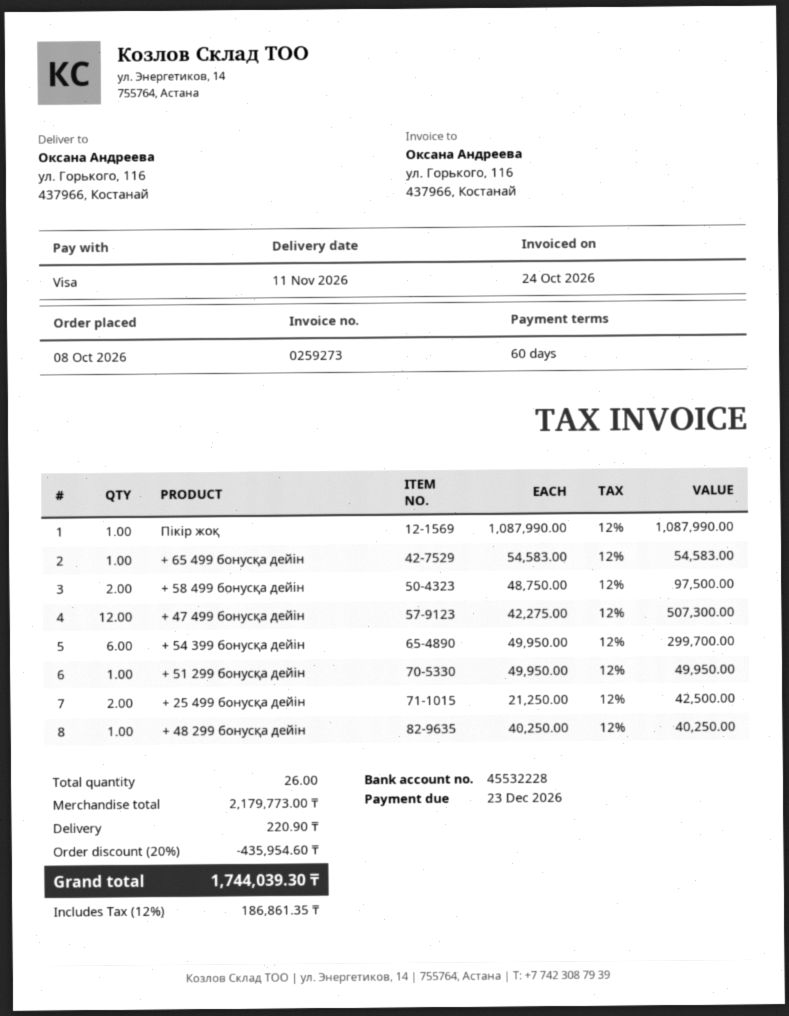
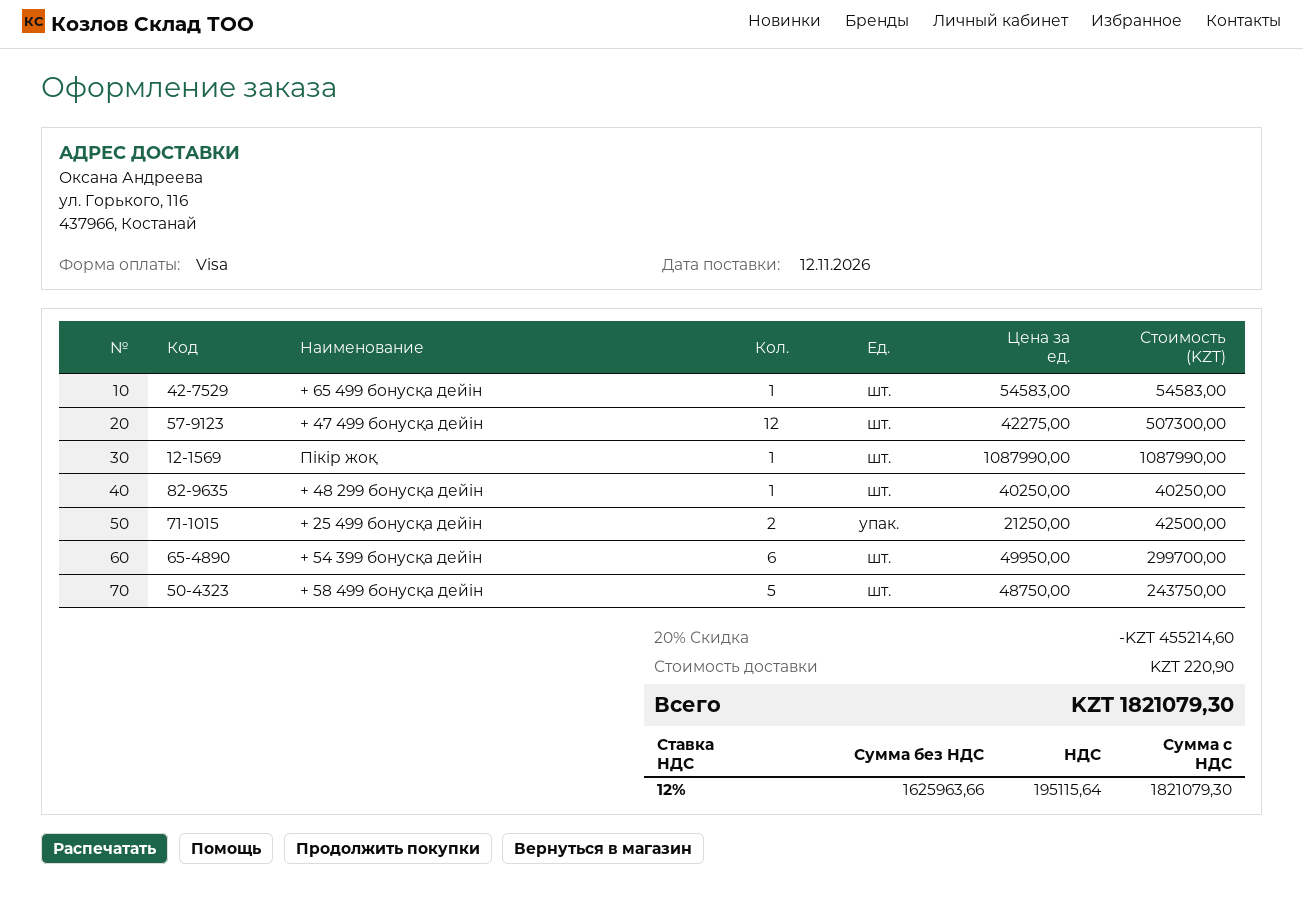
delivery date: 2026-11-11 -> 2026-11-12
+ 58 499 бонусқа дейін: 2 x 48750.00 = 97500.00 -> 5 x 48750.00 = 243750.00
+ 51 299 бонусқа дейін: 1 x 49950.00 = 49950.00 -> none
discount: 20% = 435954.60 -> 20% = 455214.60
tax: 12% = 186861.35 -> 12% = 195115.64
total: 1744039.30 -> 1821079.30

